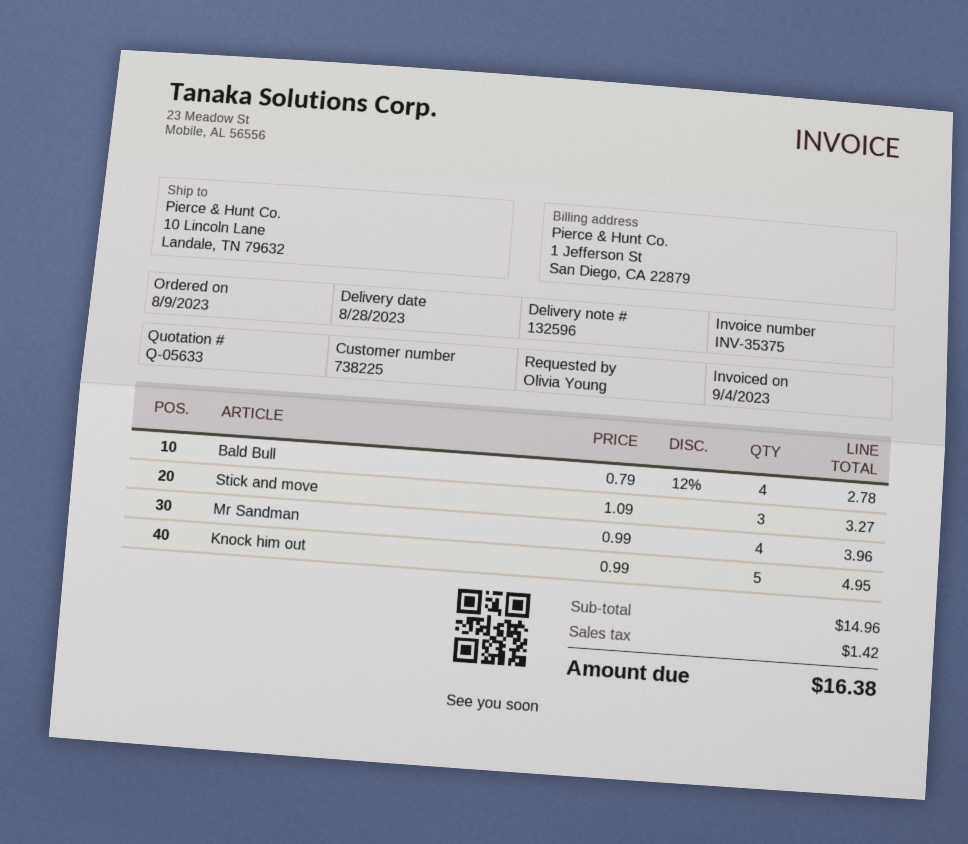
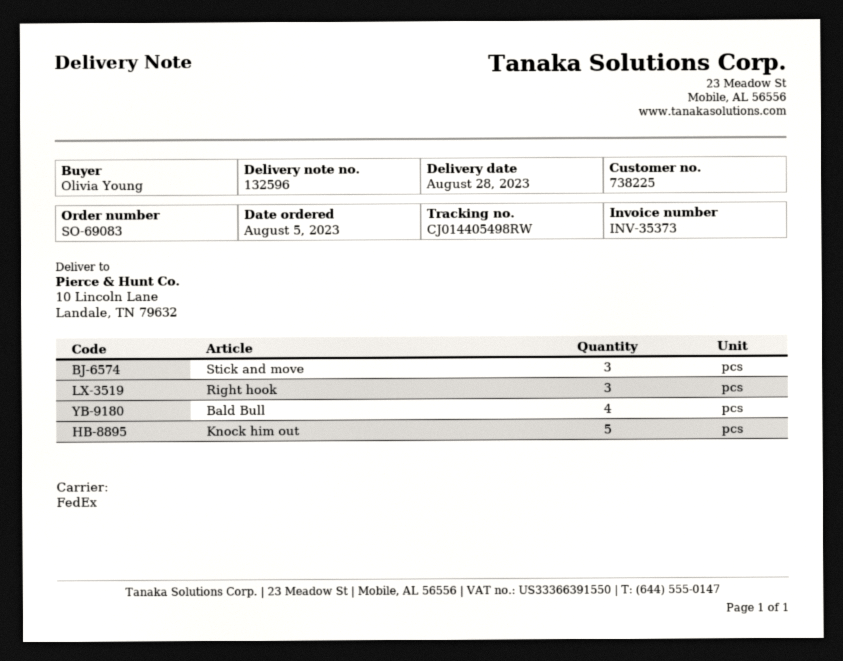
order date: 2023-08-09 -> 2023-08-05
invoice number: INV-35375 -> INV-35373
Mr Sandman: 4 -> none
Right hook: none -> 3

